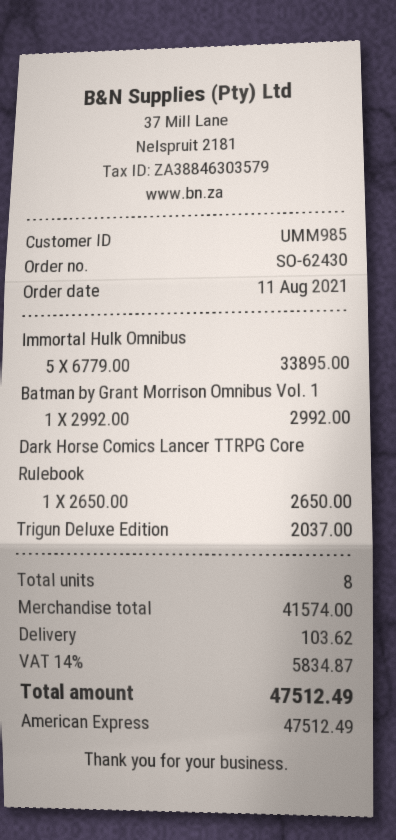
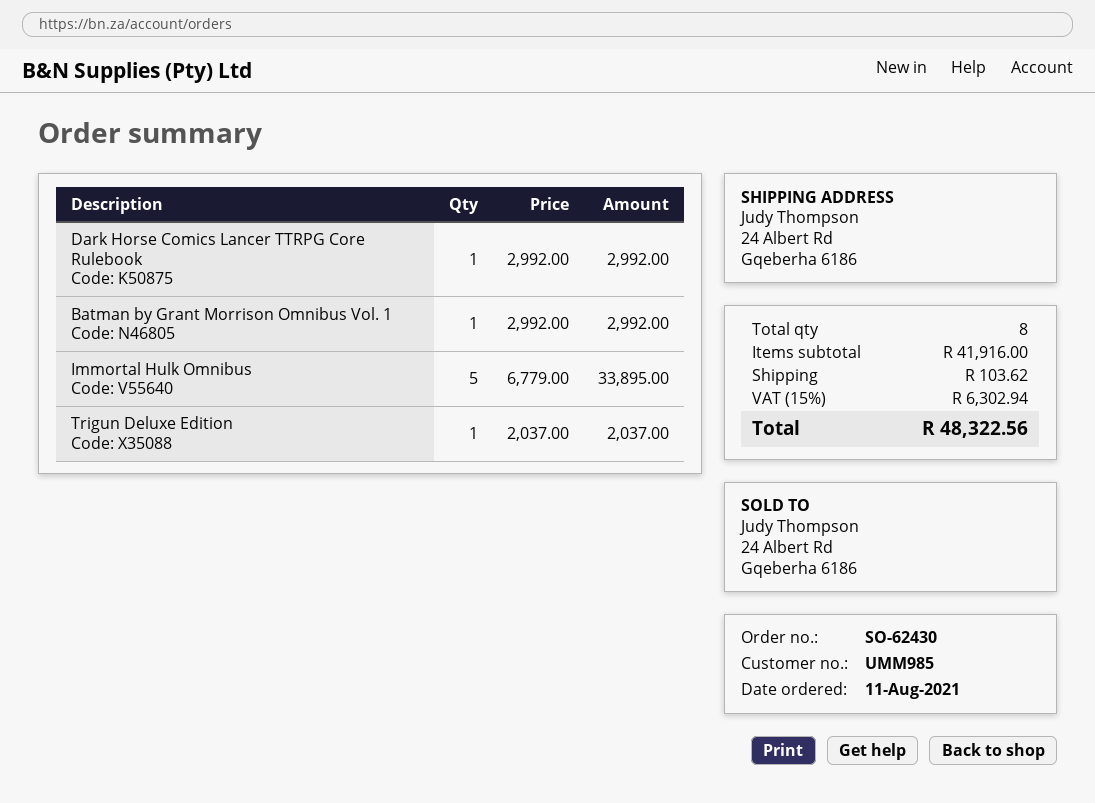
Dark Horse Comics Lancer TTRPG Core Rulebook: 1 x 2650.00 = 2650.00 -> 1 x 2992.00 = 2992.00
subtotal: 41574.00 -> 41916.00
tax: 14% = 5834.87 -> 15% = 6302.94
total: 47512.49 -> 48322.56

